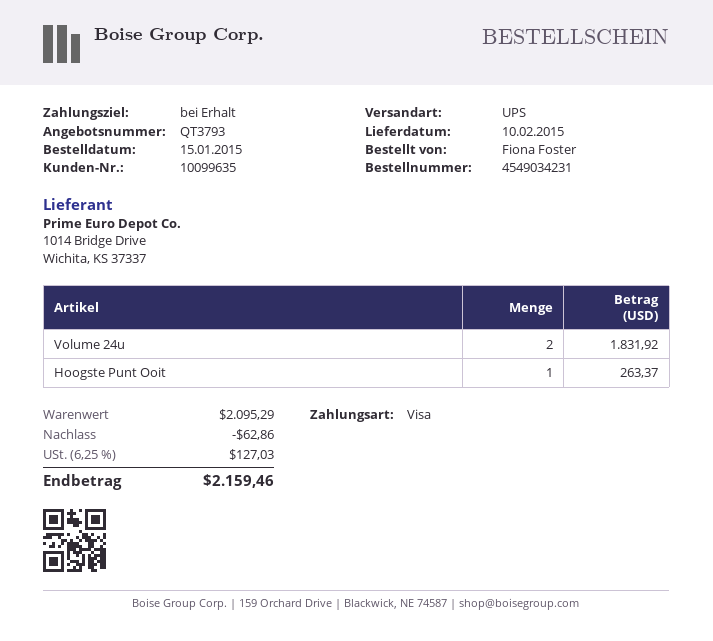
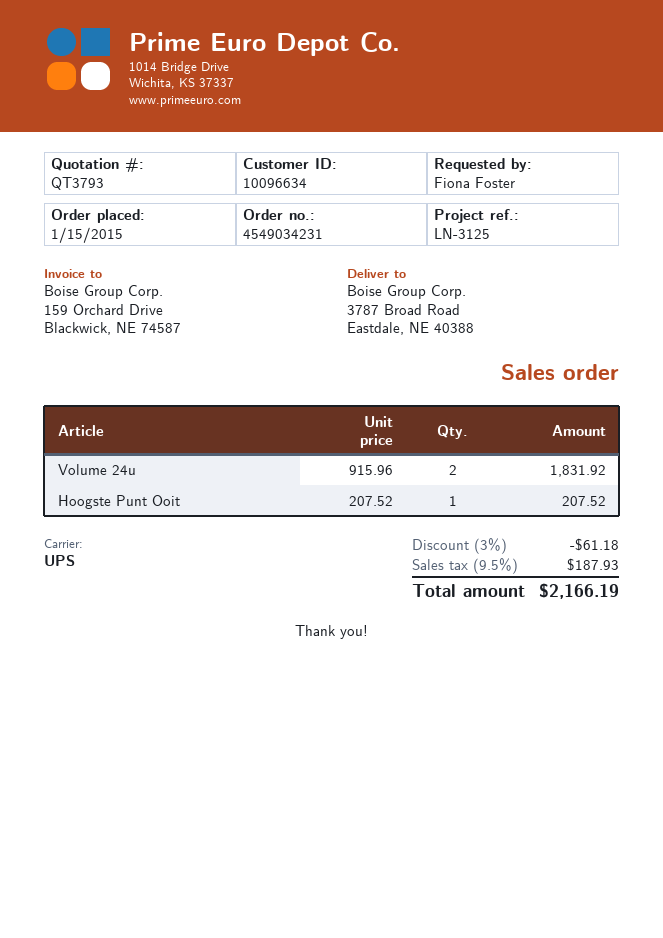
customer number: 10099635 -> 10096634
Hoogste Punt Ooit: 1 for 263.37 -> 1 for 207.52
discount: 62.86 -> 61.18
tax: 6.25% = 127.03 -> 9.5% = 187.93
total: 2159.46 -> 2166.19

